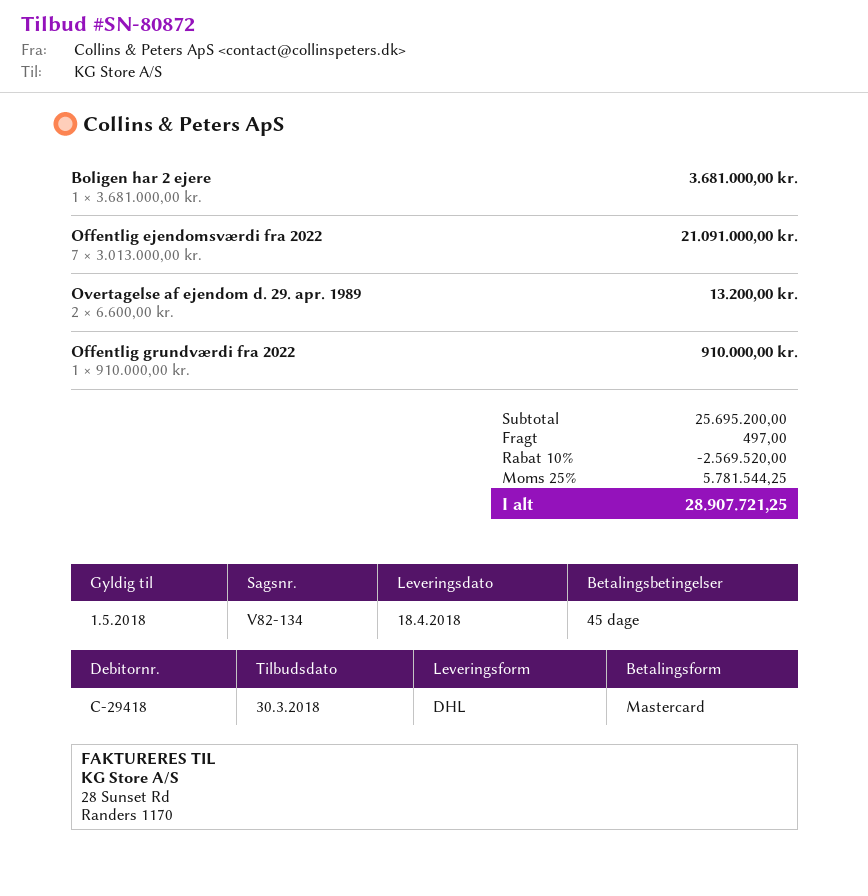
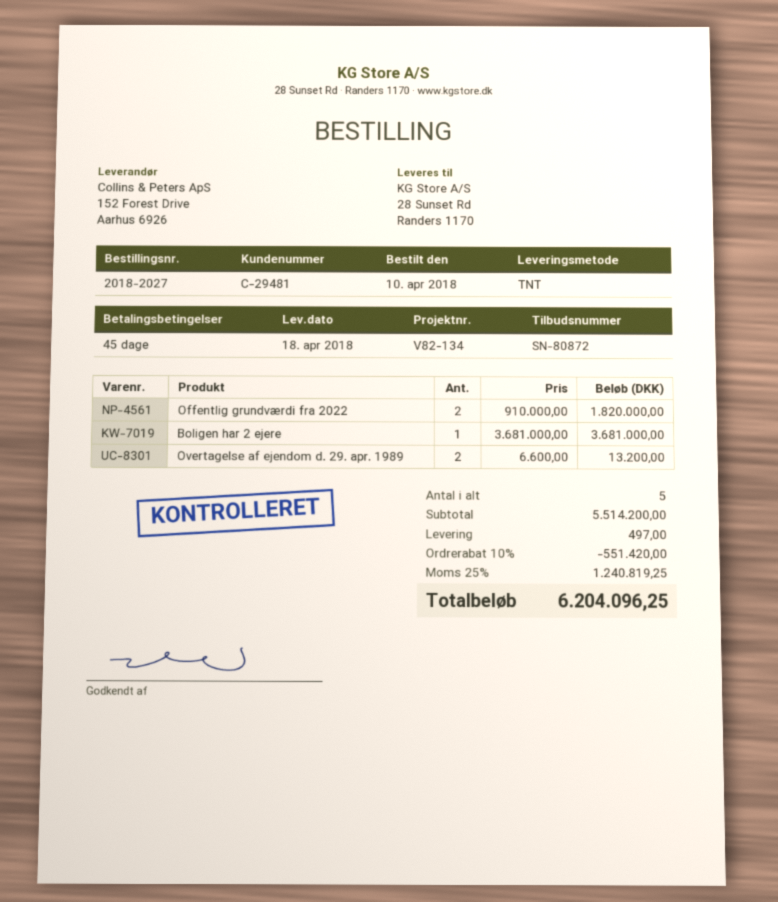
customer number: C-29418 -> C-29481
shipping method: DHL -> TNT
Offentlig ejendomsværdi fra 2022: 7 x 3013000.00 = 21091000.00 -> none
Offentlig grundværdi fra 2022: 1 x 910000.00 = 910000.00 -> 2 x 910000.00 = 1820000.00
subtotal: 25695200.00 -> 5514200.00
discount: 10% = 2569520.00 -> 10% = 551420.00
tax: 25% = 5781544.25 -> 25% = 1240819.25
total: 28907721.25 -> 6204096.25

